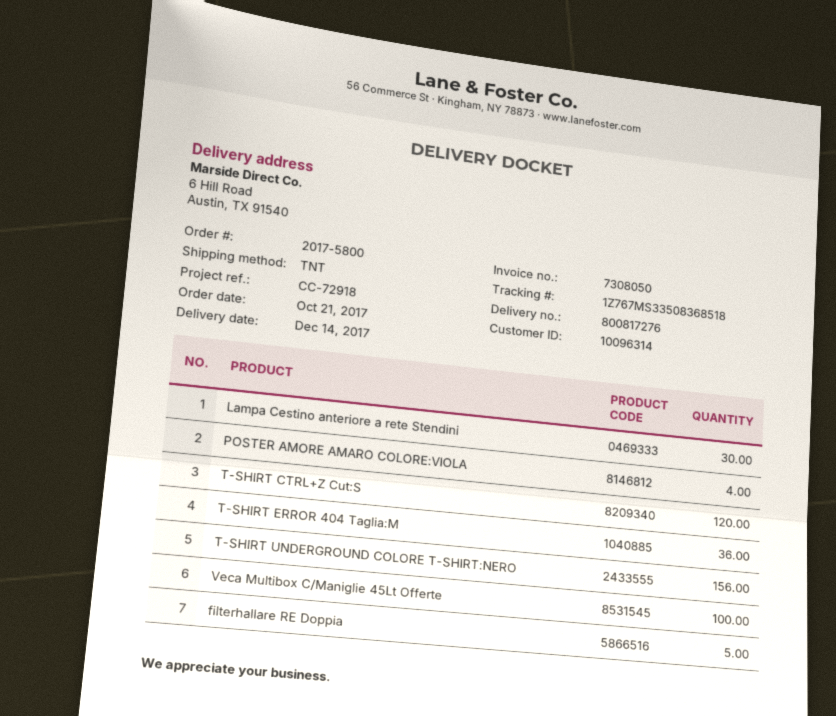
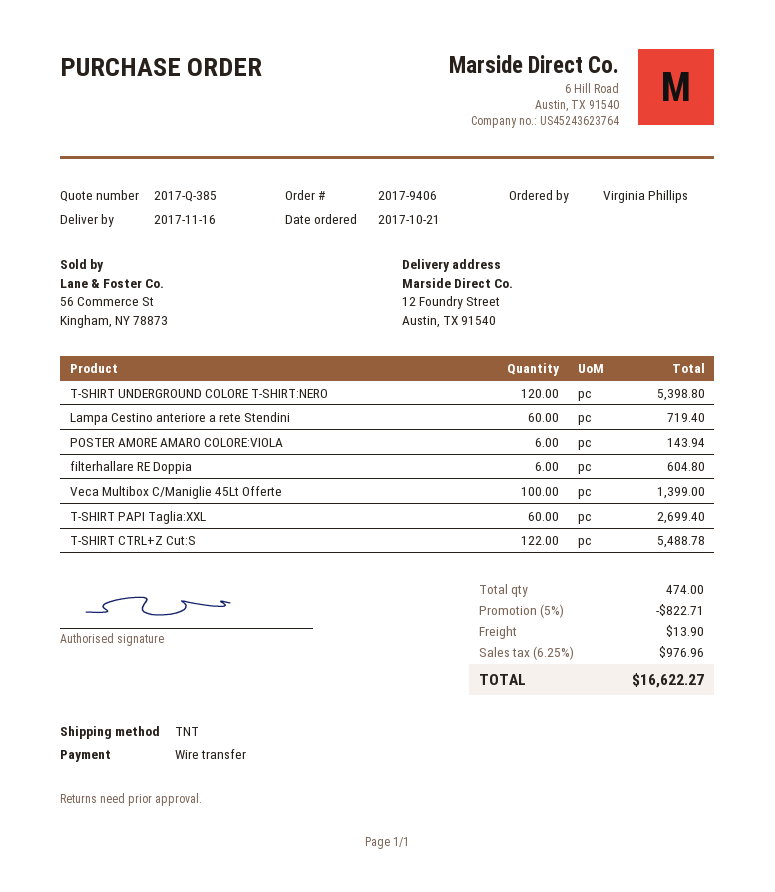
order number: 2017-5800 -> 2017-9406
delivery date: 2017-12-14 -> 2017-11-16
ship to: 6 Hill Road, Austin, TX 91540 -> 12 Foundry Street, Austin, TX 91540
Lampa Cestino anteriore a rete Stendini: 30 -> 60
POSTER AMORE AMARO COLORE:VIOLA: 4 -> 6
T-SHIRT CTRL+Z Cut:S: 120 -> 122
T-SHIRT ERROR 404 Taglia:M: 36 -> none
T-SHIRT UNDERGROUND COLORE T-SHIRT:NERO: 156 -> 120
filterhallare RE Doppia: 5 -> 6
T-SHIRT PAPI Taglia:XXL: none -> 60

